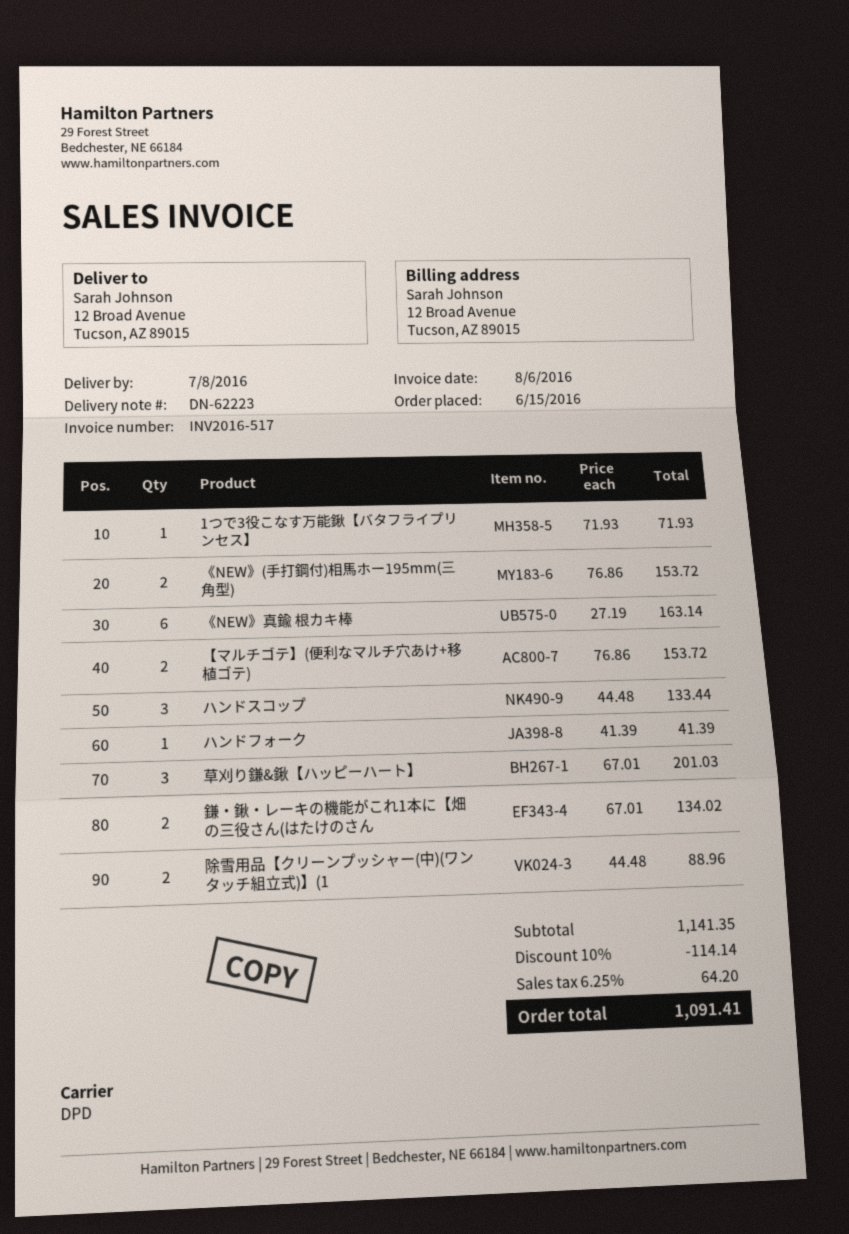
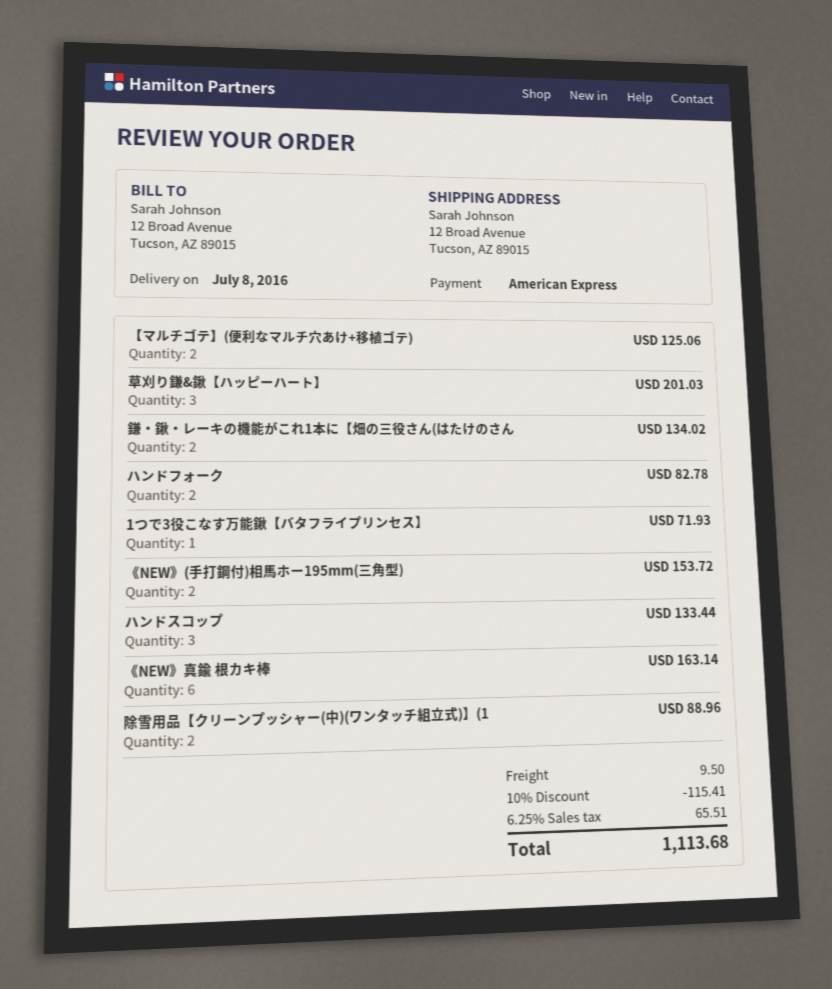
【マルチゴテ】(便利なマルチ穴あけ+移植ゴテ): 2 for 153.72 -> 2 for 125.06
ハンドフォーク: 1 for 41.39 -> 2 for 82.78
discount: 10% = 114.14 -> 10% = 115.41
shipping: none -> 9.50
tax: 6.25% = 64.20 -> 6.25% = 65.51
total: 1091.41 -> 1113.68

